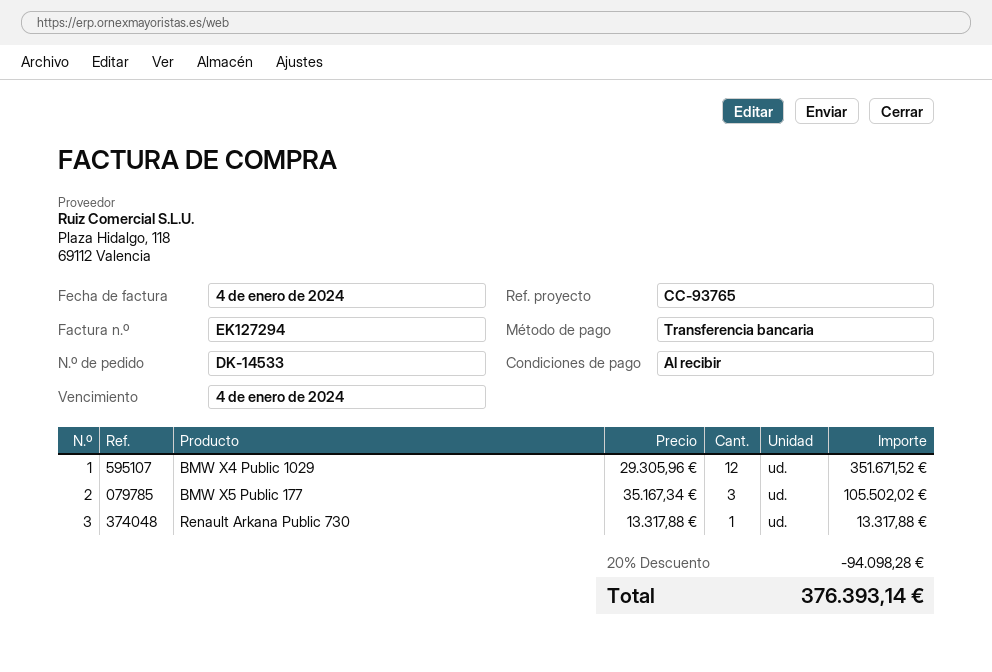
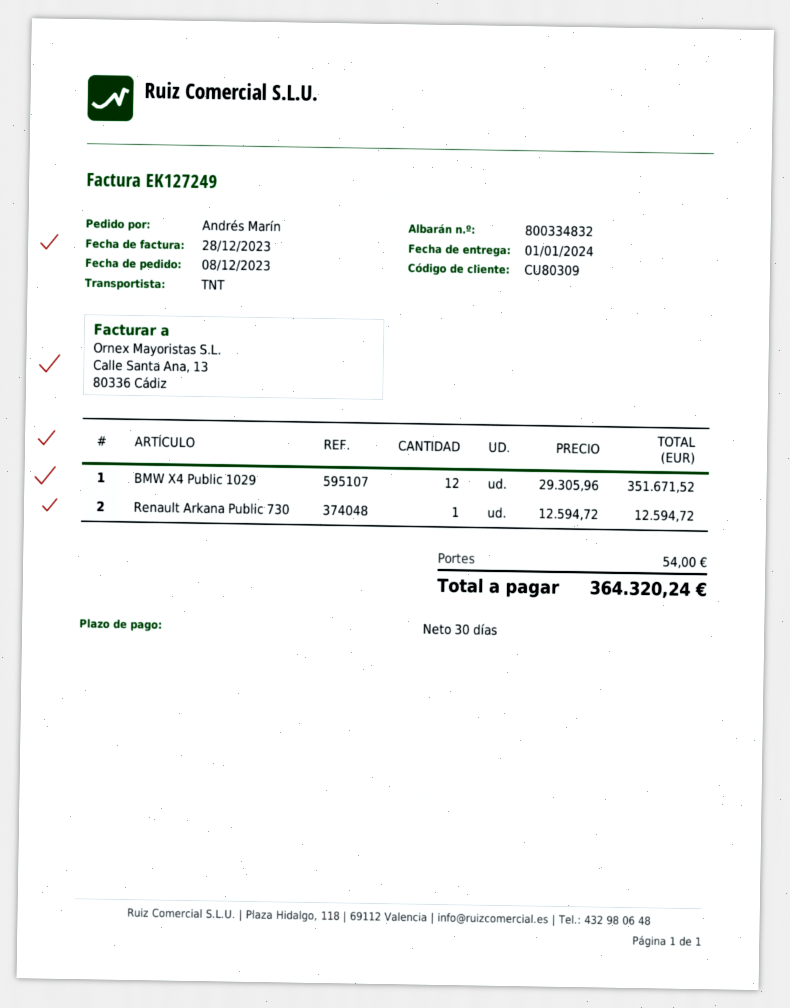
invoice number: EK127294 -> EK127249
invoice date: 2024-01-04 -> 2023-12-28
payment terms: on receipt -> 30 days
BMW X5 Public 177: 3 x 35167.34 = 105502.02 -> none
Renault Arkana Public 730: 1 x 13317.88 = 13317.88 -> 1 x 12594.72 = 12594.72
discount: 20% = 94098.28 -> none
shipping: none -> 54.00
total: 376393.14 -> 364320.24

